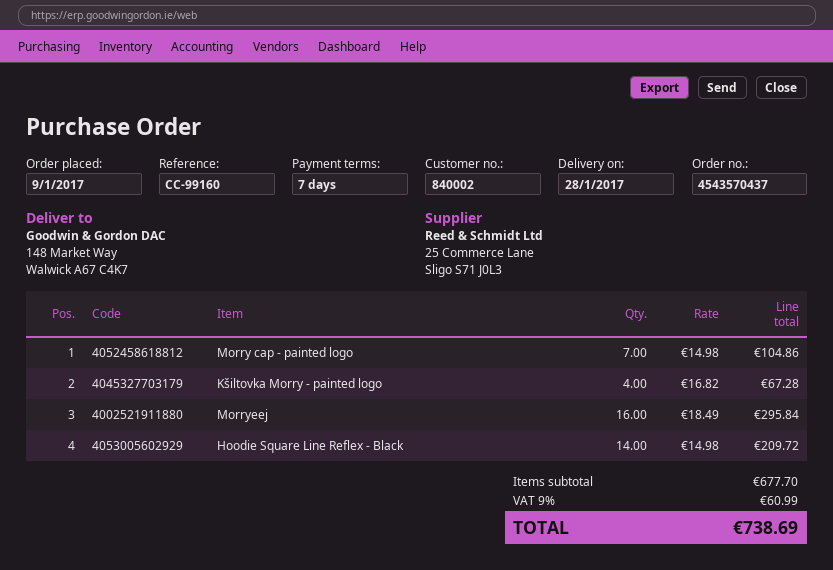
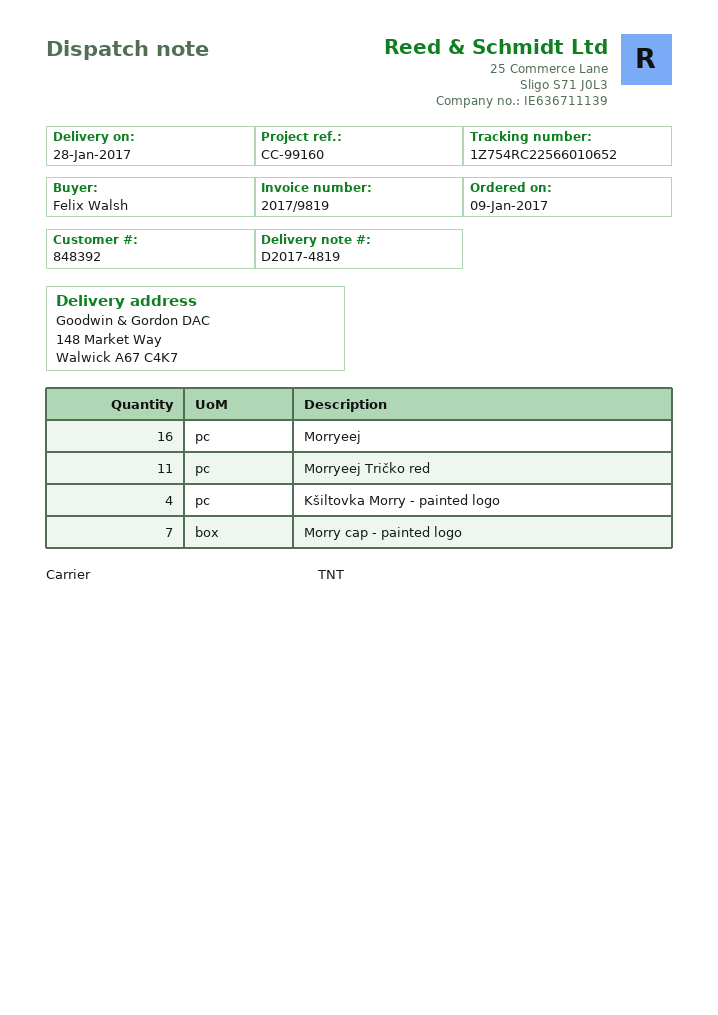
customer number: 840002 -> 848392
Hoodie Square Line Reflex - Black: 14 -> none
Morryeej Tričko red: none -> 11

